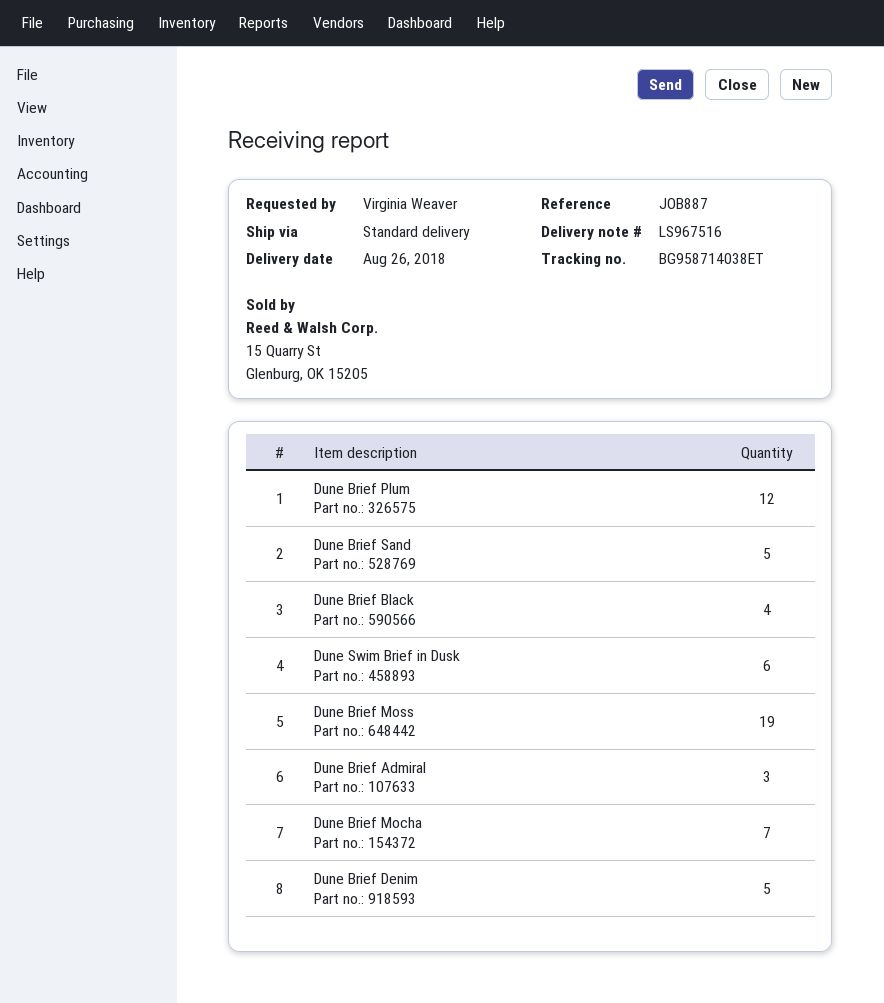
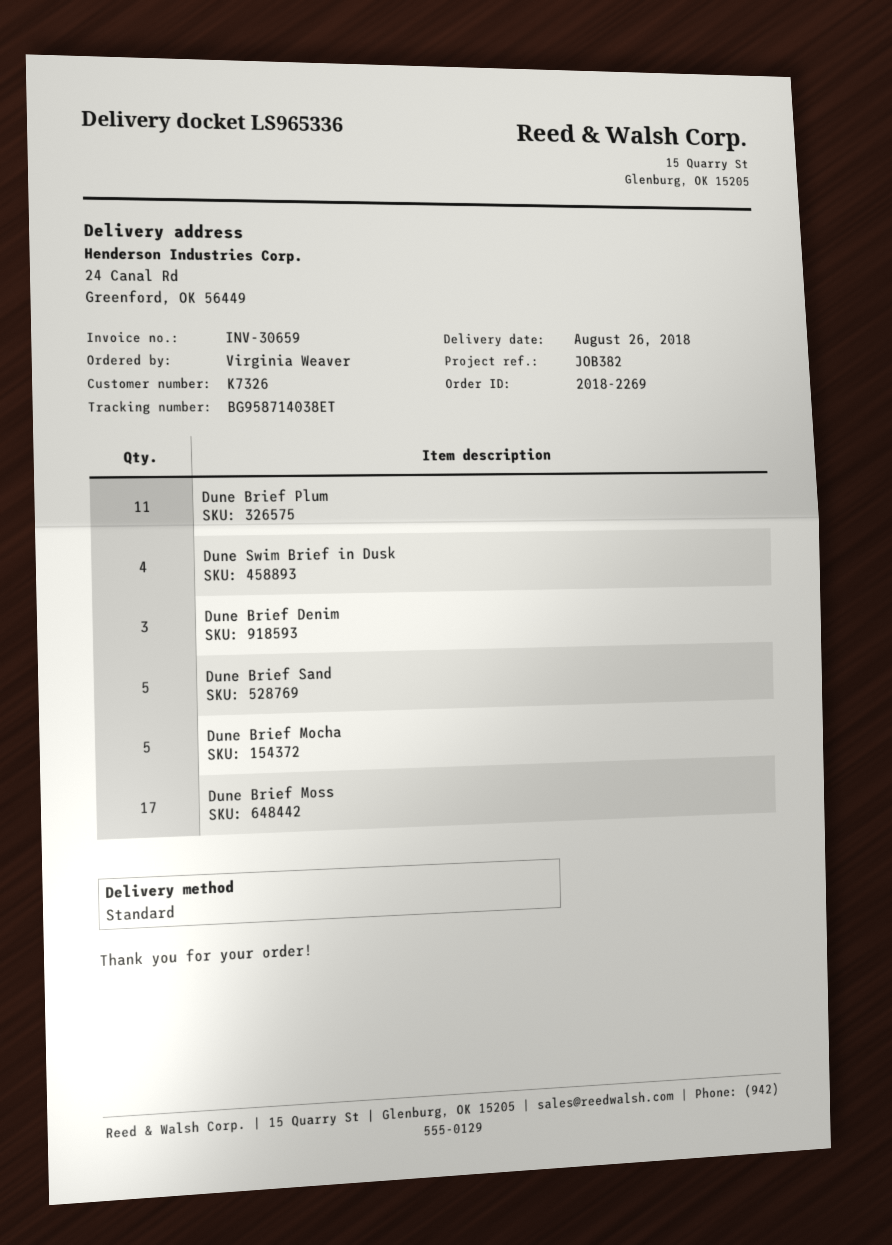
delivery note number: LS967516 -> LS965336
reference: JOB887 -> JOB382
Dune Brief Plum: 12 -> 11
Dune Brief Black: 4 -> none
Dune Swim Brief in Dusk: 6 -> 4
Dune Brief Moss: 19 -> 17
Dune Brief Admiral: 3 -> none
Dune Brief Mocha: 7 -> 5
Dune Brief Denim: 5 -> 3

